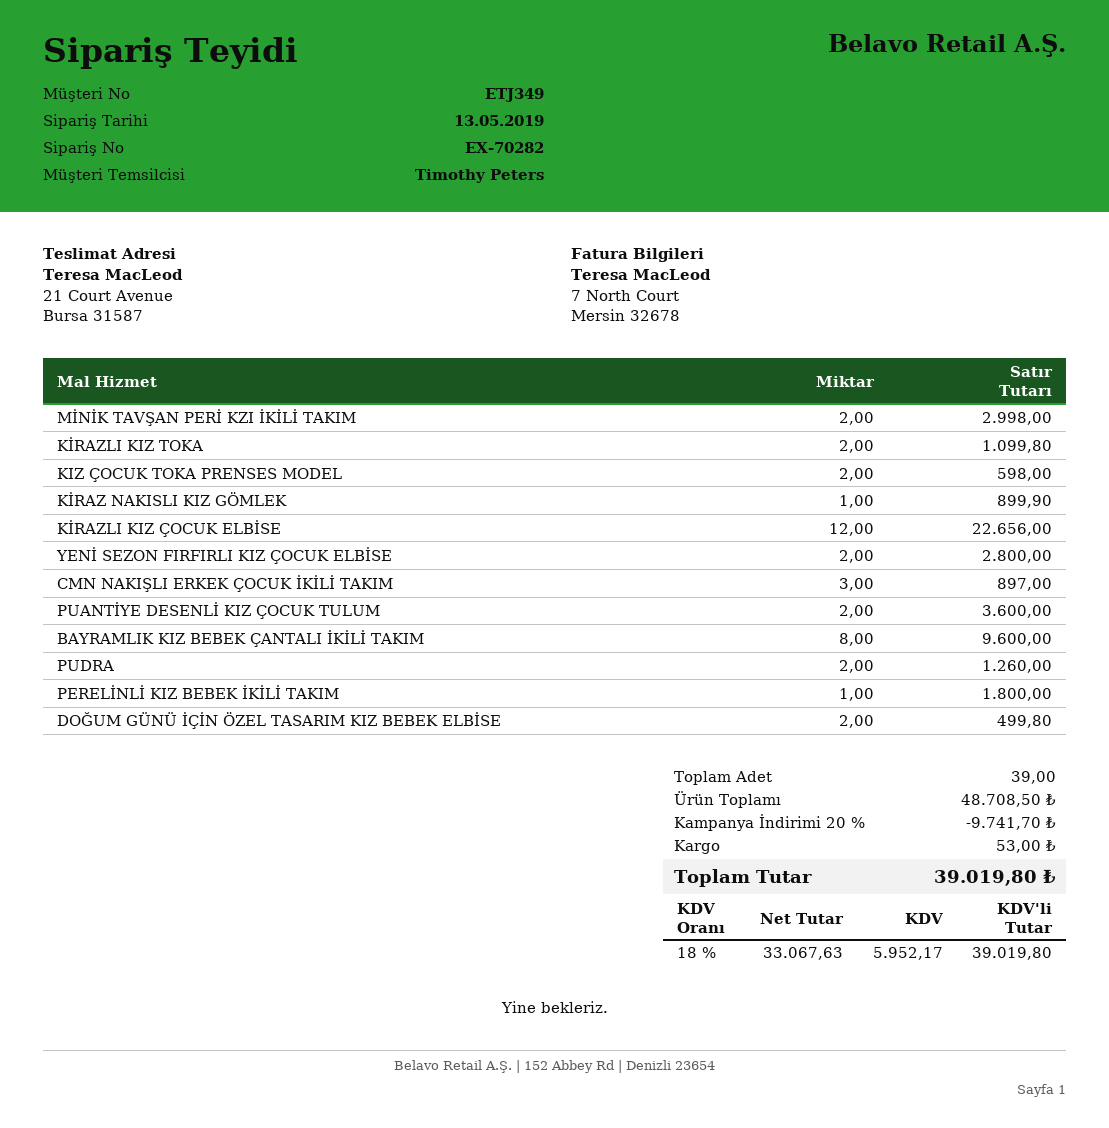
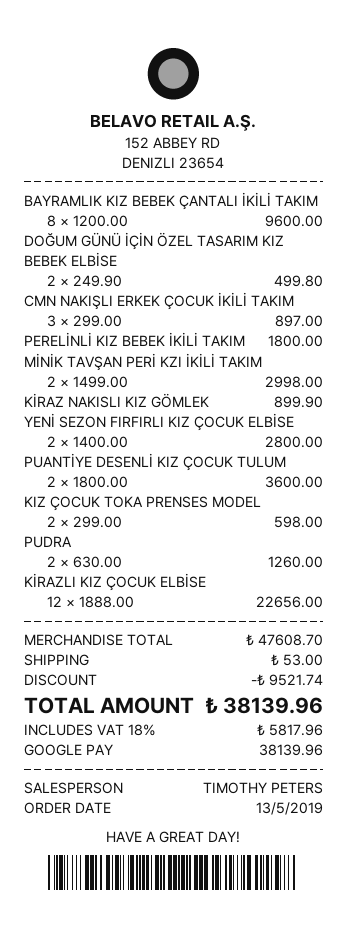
KİRAZLI KIZ TOKA: 2 for 1099.80 -> none
subtotal: 48708.50 -> 47608.70
discount: 9741.70 -> 9521.74
tax: 18% = 5952.17 -> 18% = 5817.96
total: 39019.80 -> 38139.96

